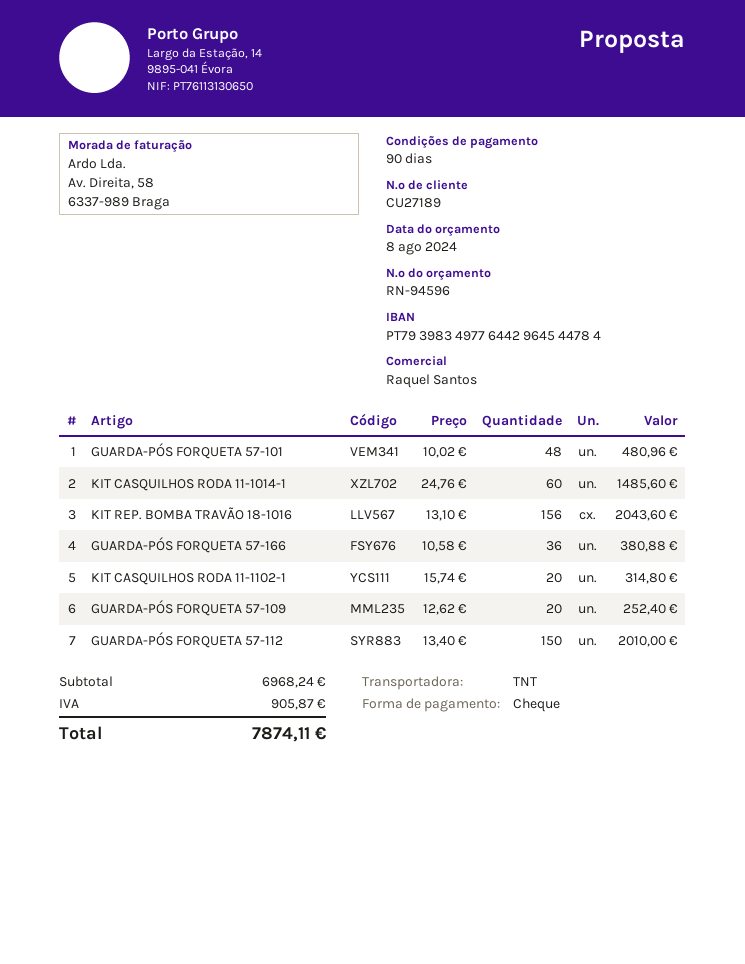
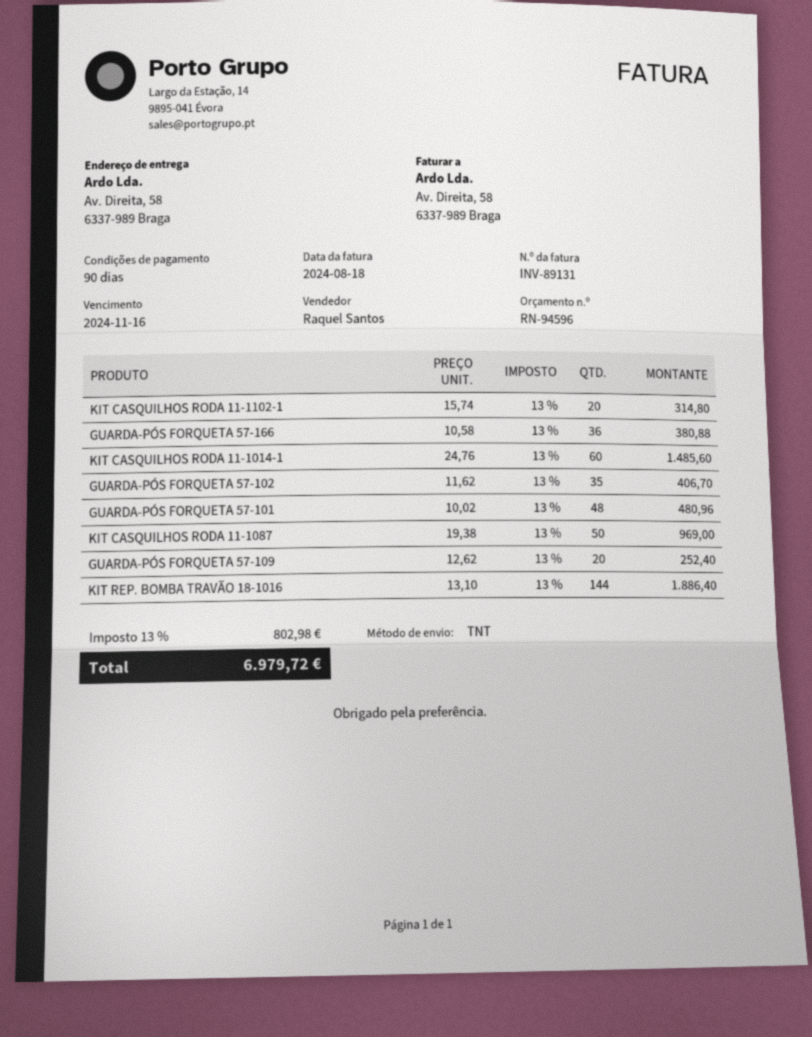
KIT REP. BOMBA TRAVÃO 18-1016: 156 x 13.10 = 2043.60 -> 144 x 13.10 = 1886.40
GUARDA-PÓS FORQUETA 57-112: 150 x 13.40 = 2010.00 -> none
GUARDA-PÓS FORQUETA 57-102: none -> 35 x 11.62 = 406.70
KIT CASQUILHOS RODA 11-1087: none -> 50 x 19.38 = 969.00
tax: 905.87 -> 802.98
total: 7874.11 -> 6979.72

